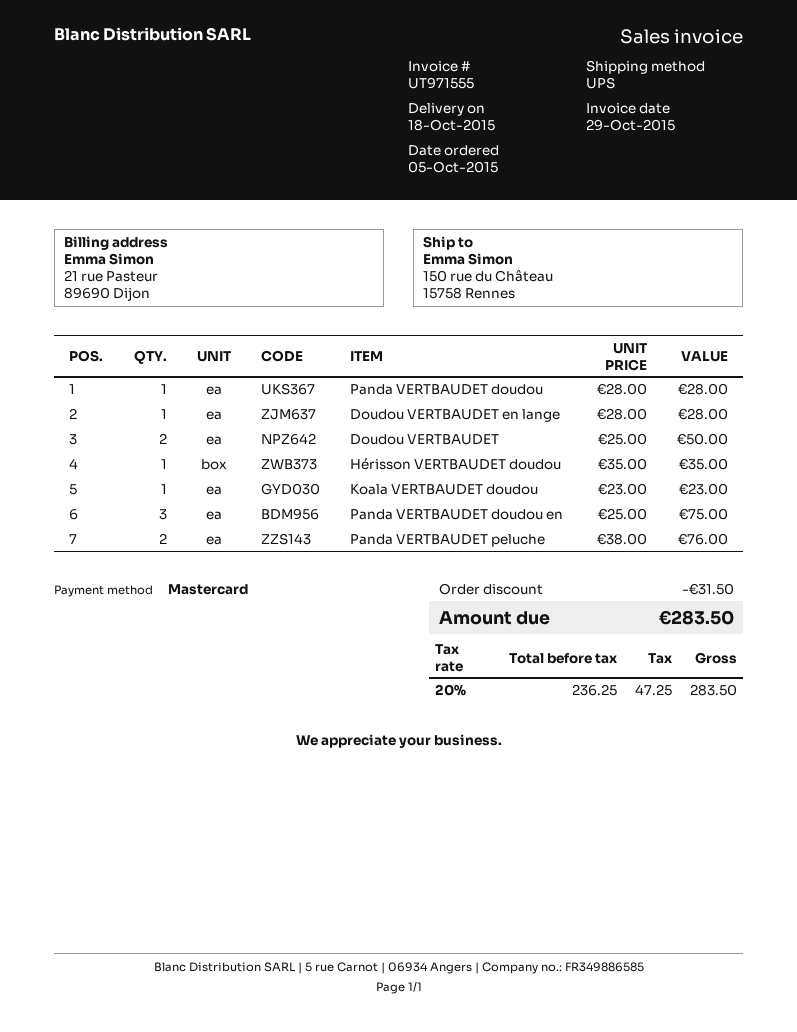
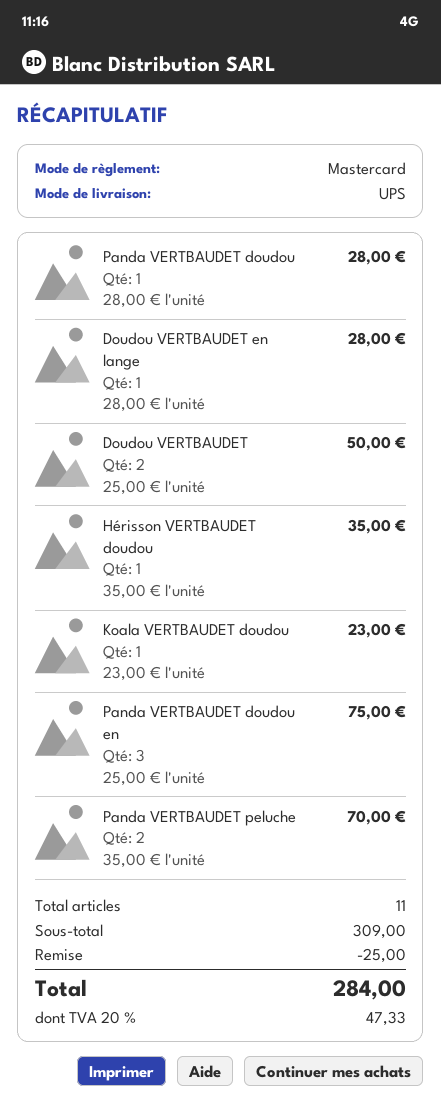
Panda VERTBAUDET peluche: 2 x 38.00 = 76.00 -> 2 x 35.00 = 70.00
discount: 31.50 -> 25.00
tax: 20% = 47.25 -> 20% = 47.33
total: 283.50 -> 284.00

